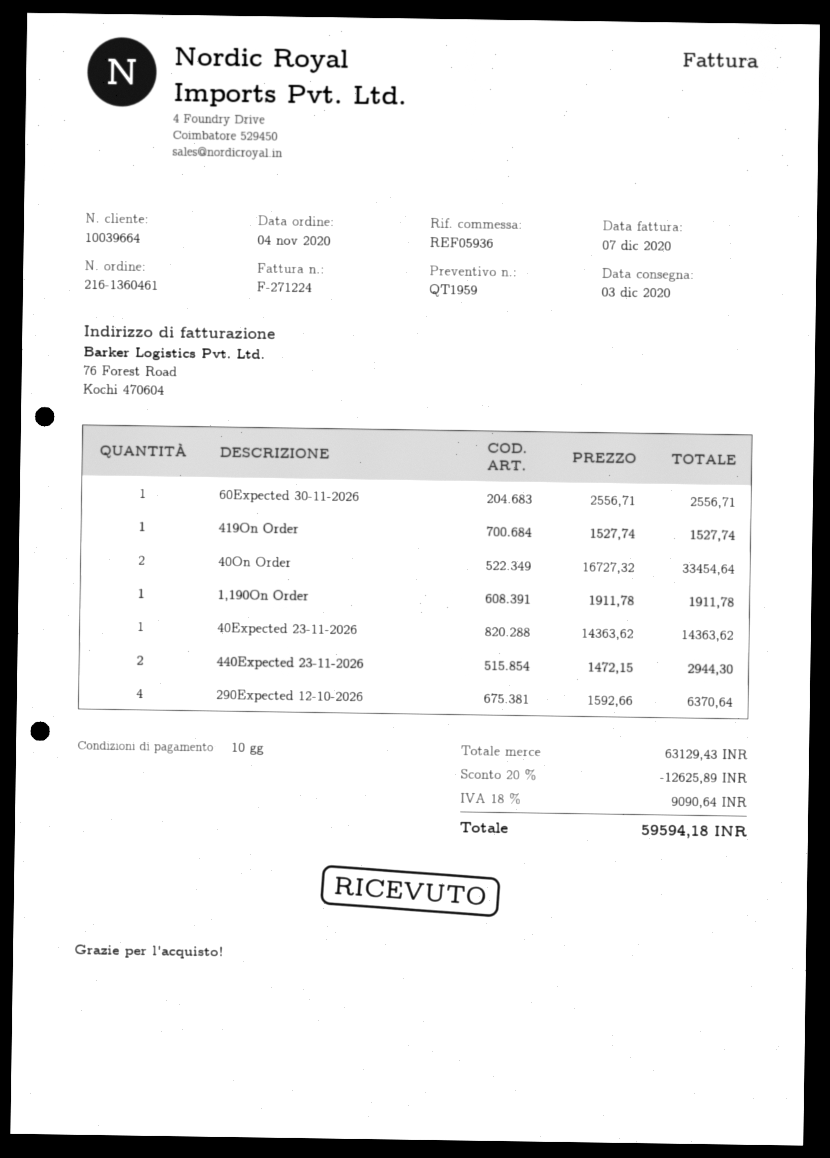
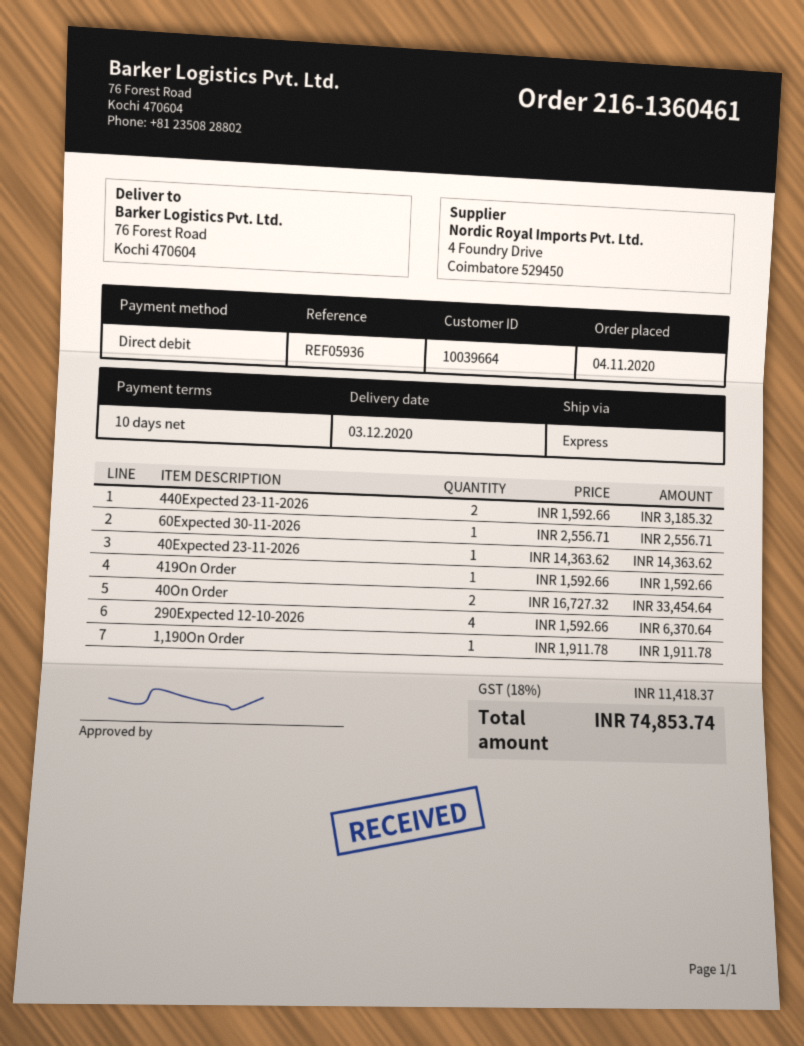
419On Order: 1 x 1527.74 = 1527.74 -> 1 x 1592.66 = 1592.66
440Expected 23-11-2026: 2 x 1472.15 = 2944.30 -> 2 x 1592.66 = 3185.32
discount: 20% = 12625.89 -> none
tax: 18% = 9090.64 -> 18% = 11418.37
total: 59594.18 -> 74853.74

